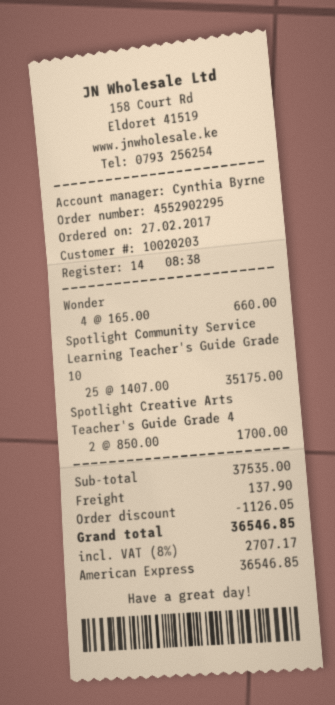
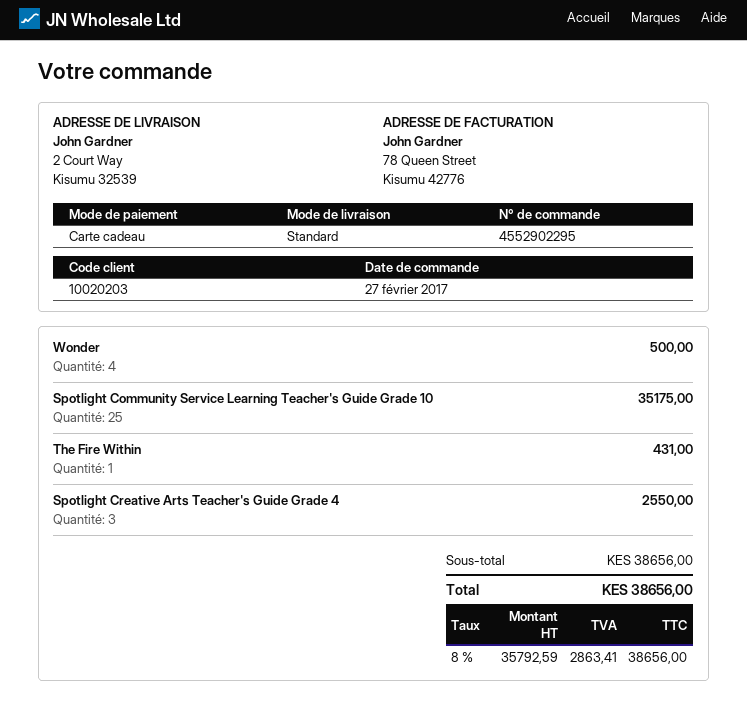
payment method: American Express -> gift card
Wonder: 4 for 660.00 -> 4 for 500.00
Spotlight Creative Arts Teacher's Guide Grade 4: 2 for 1700.00 -> 3 for 2550.00
The Fire Within: none -> 1 for 431.00
subtotal: 37535.00 -> 38656.00
discount: 1126.05 -> none
shipping: 137.90 -> none
tax: 8% = 2707.17 -> 8% = 2863.41
total: 36546.85 -> 38656.00

